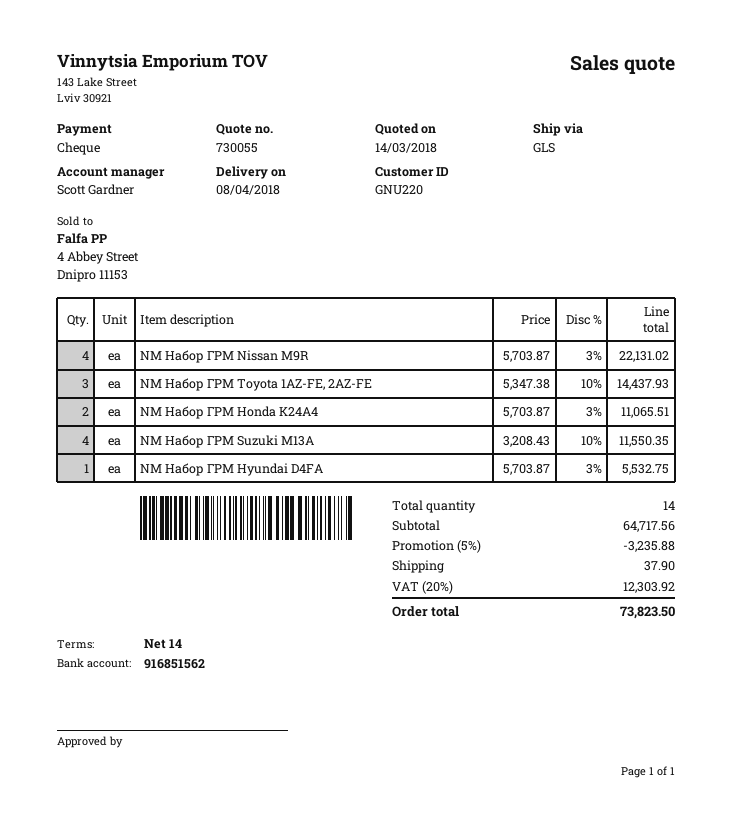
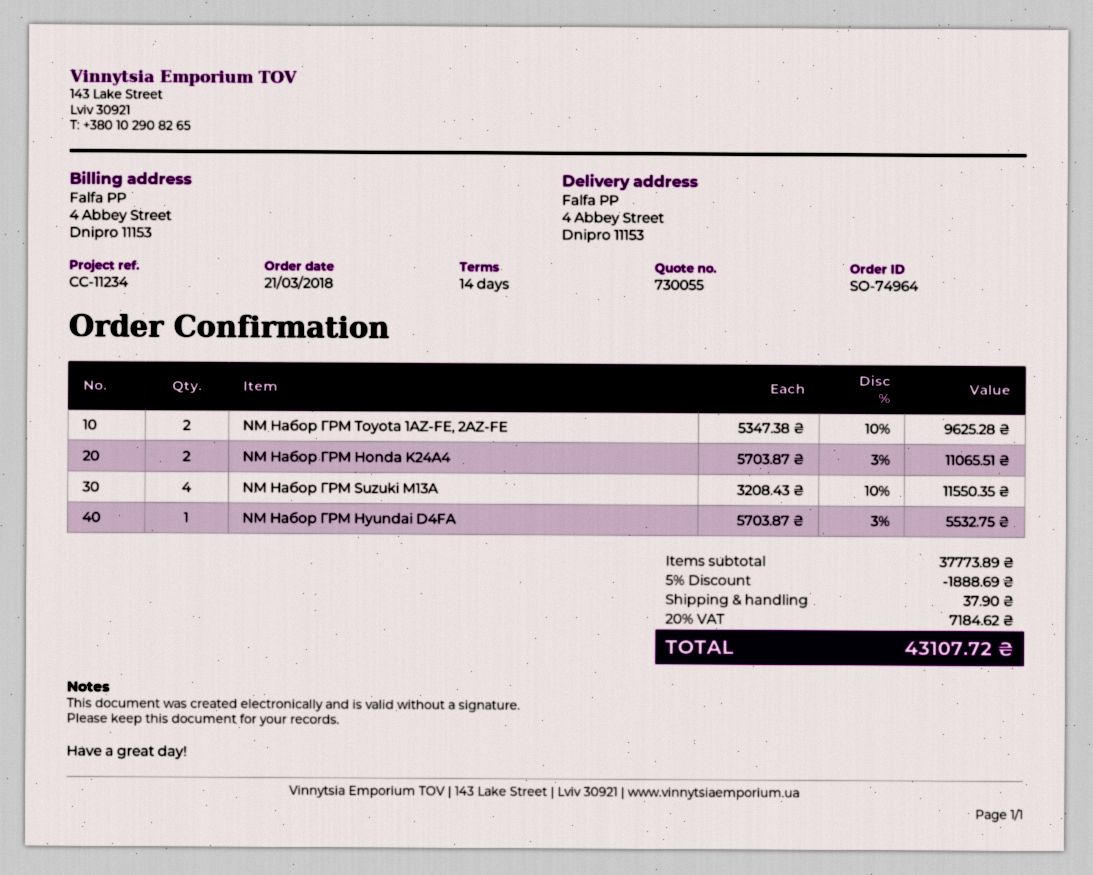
NM Набор ГРМ Nissan M9R: 4 x 5703.87 - 3% = 22131.02 -> none
NM Набор ГРМ Toyota 1AZ-FE, 2AZ-FE: 3 x 5347.38 - 10% = 14437.93 -> 2 x 5347.38 - 10% = 9625.28
subtotal: 64717.56 -> 37773.89
discount: 5% = 3235.88 -> 5% = 1888.69
tax: 20% = 12303.92 -> 20% = 7184.62
total: 73823.50 -> 43107.72

